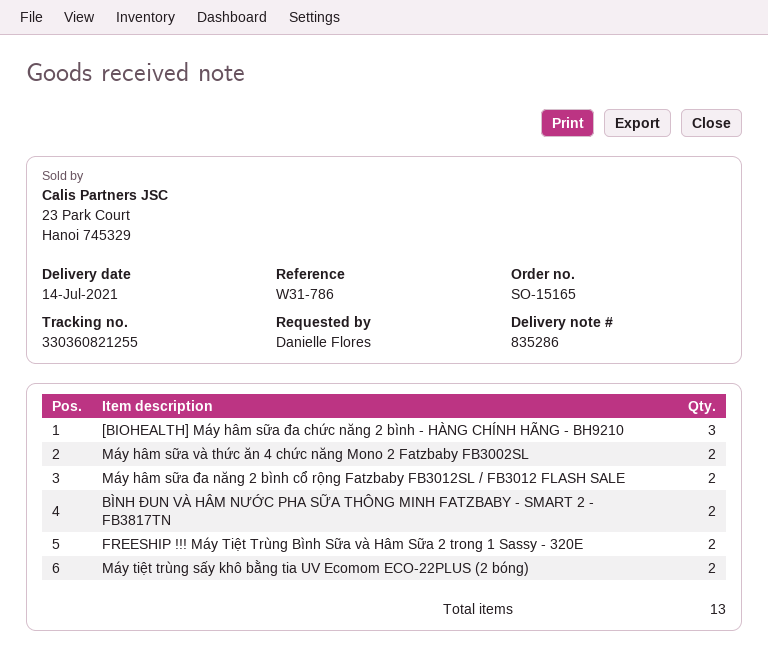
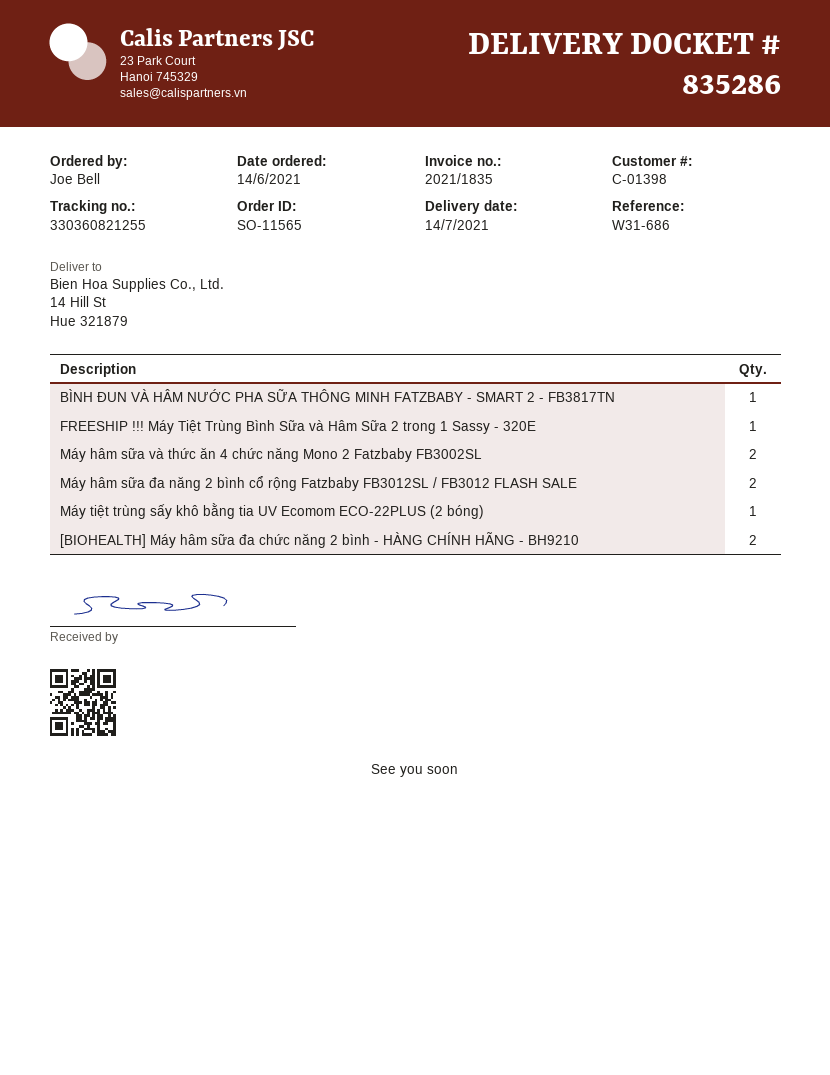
order number: SO-15165 -> SO-11565
reference: W31-786 -> W31-686
ordered by: Danielle Flores -> Joe Bell
[BIOHEALTH] Máy hâm sữa đa chức năng 2 bình - HÀNG CHÍNH HÃNG - BH9210: 3 -> 2
BÌNH ĐUN VÀ HÂM NƯỚC PHA SỮA THÔNG MINH FATZBABY - SMART 2 - FB3817TN: 2 -> 1
FREESHIP !!! Máy Tiệt Trùng Bình Sữa và Hâm Sữa 2 trong 1 Sassy - 320E: 2 -> 1
Máy tiệt trùng sấy khô bằng tia UV Ecomom ECO-22PLUS (2 bóng): 2 -> 1

